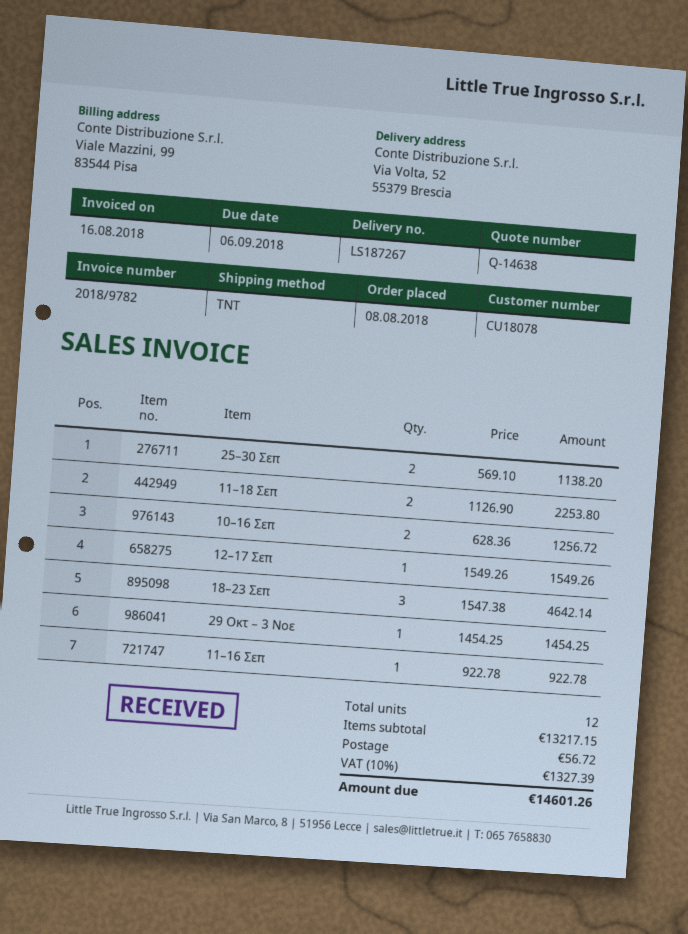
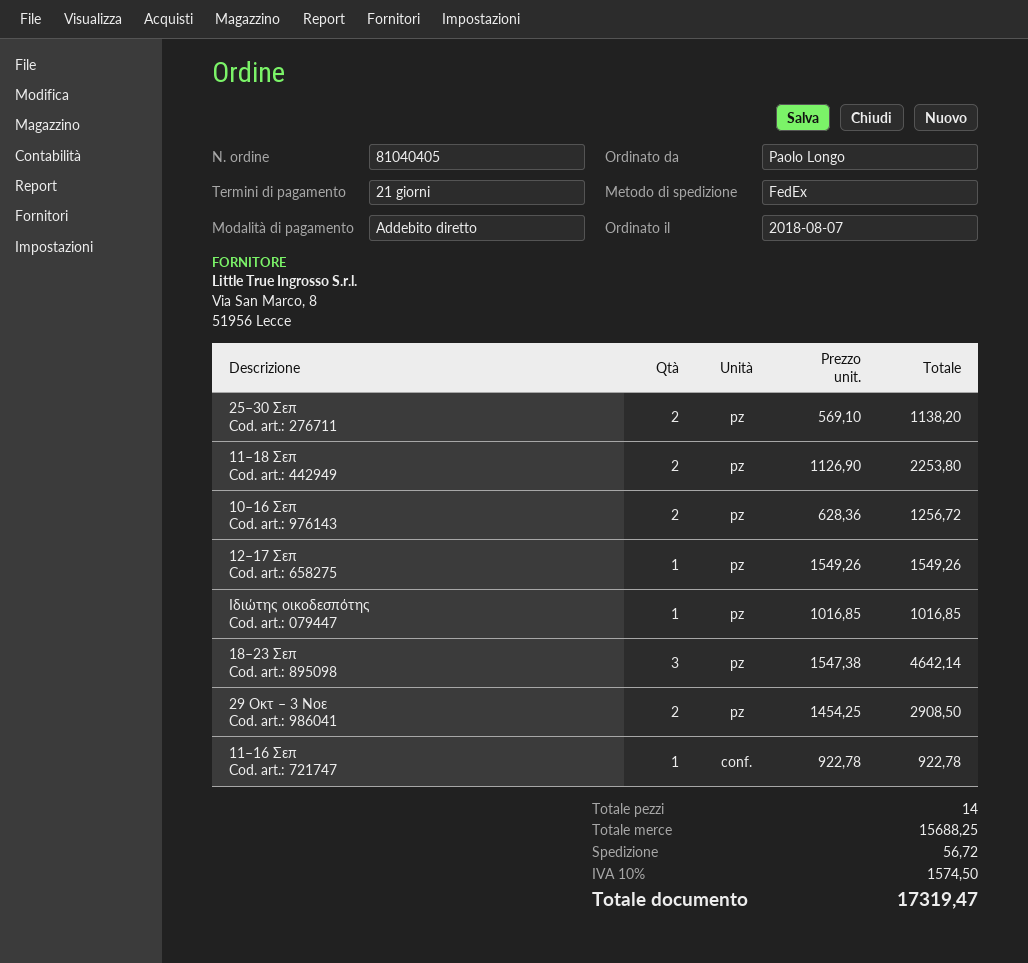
order date: 2018-08-08 -> 2018-08-07
shipping method: TNT -> FedEx
29 Οκτ – 3 Νοε: 1 x 1454.25 = 1454.25 -> 2 x 1454.25 = 2908.50
Ιδιώτης οικοδεσπότης: none -> 1 x 1016.85 = 1016.85
total quantity: 12 -> 14
subtotal: 13217.15 -> 15688.25
tax: 10% = 1327.39 -> 10% = 1574.50
total: 14601.26 -> 17319.47

